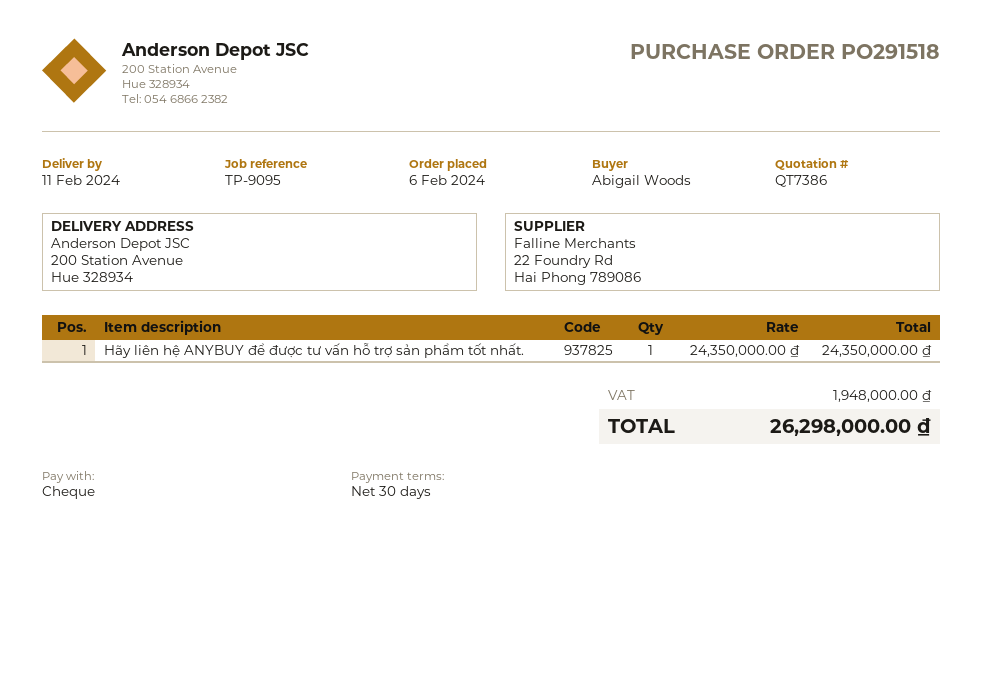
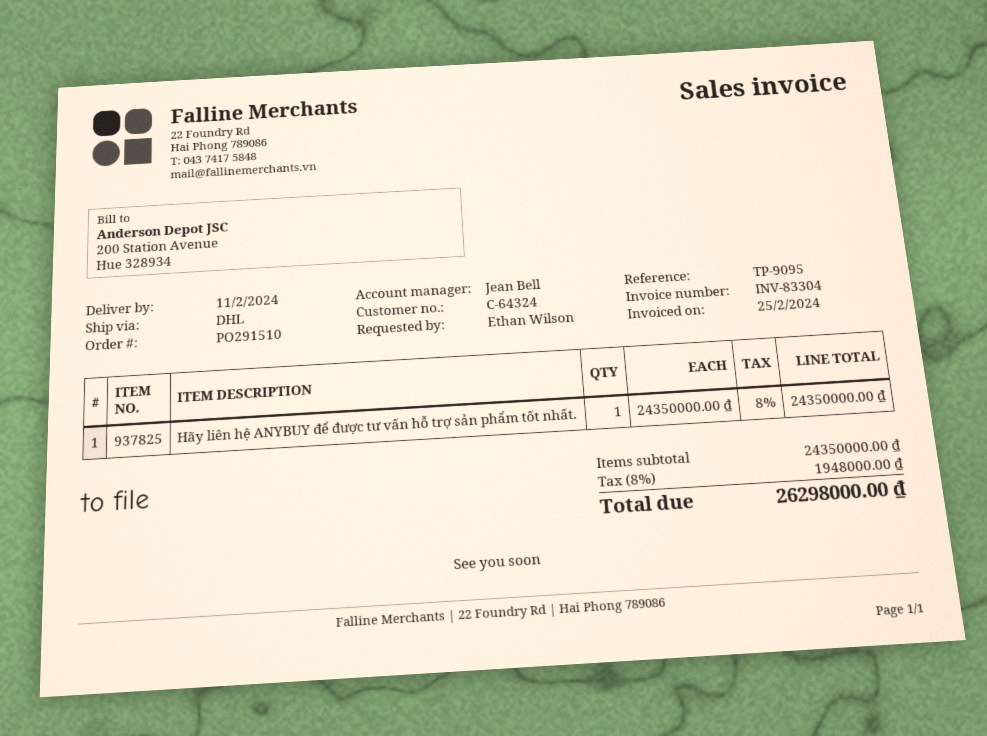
order number: PO291518 -> PO291510
ordered by: Abigail Woods -> Ethan Wilson

